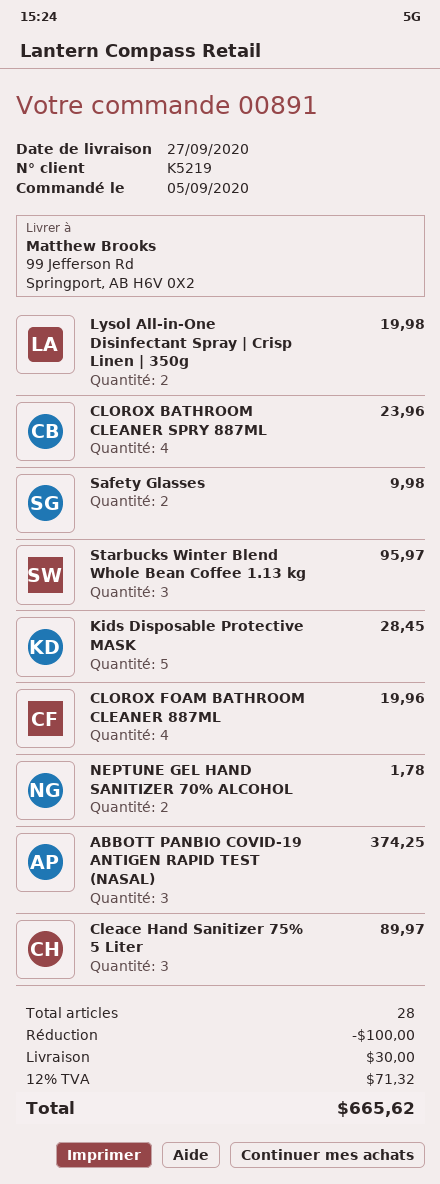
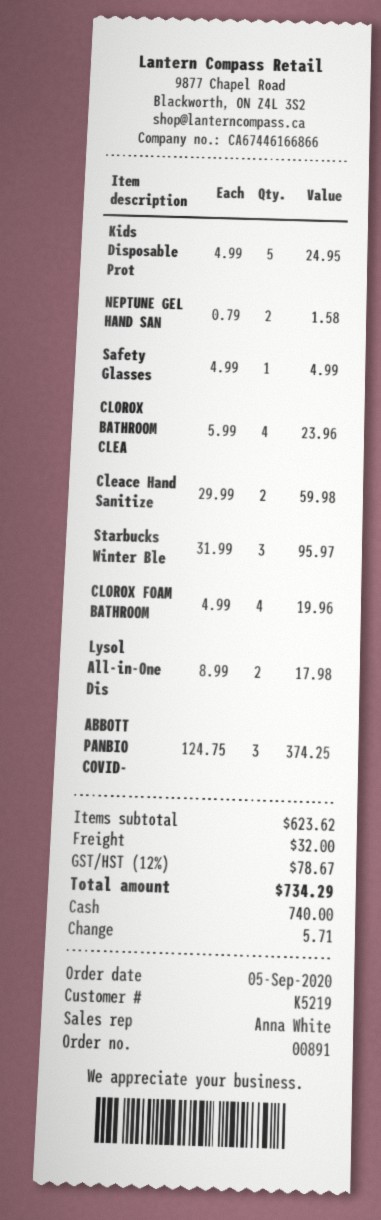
Lysol All-in-One Disinfectant Spray | Crisp Linen | 350g: 2 for 19.98 -> 2 for 17.98
Safety Glasses: 2 for 9.98 -> 1 for 4.99
Kids Disposable Protective MASK: 5 for 28.45 -> 5 for 24.95
NEPTUNE GEL HAND SANITIZER 70% ALCOHOL: 2 for 1.78 -> 2 for 1.58
Cleace Hand Sanitizer 75% 5 Liter: 3 for 89.97 -> 2 for 59.98
discount: 100.00 -> none
shipping: 30.00 -> 32.00
tax: 12% = 71.32 -> 12% = 78.67
total: 665.62 -> 734.29

